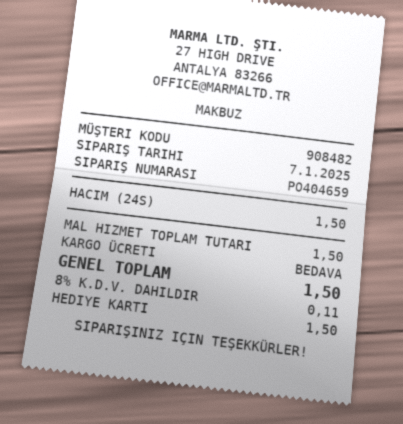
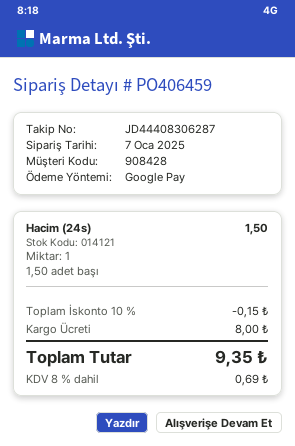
order number: PO404659 -> PO406459
customer number: 908482 -> 908428
payment method: gift card -> Google Pay
discount: none -> 10% = 0.15
shipping: 0.00 -> 8.00
tax: 8% = 0.11 -> 8% = 0.69
total: 1.50 -> 9.35

